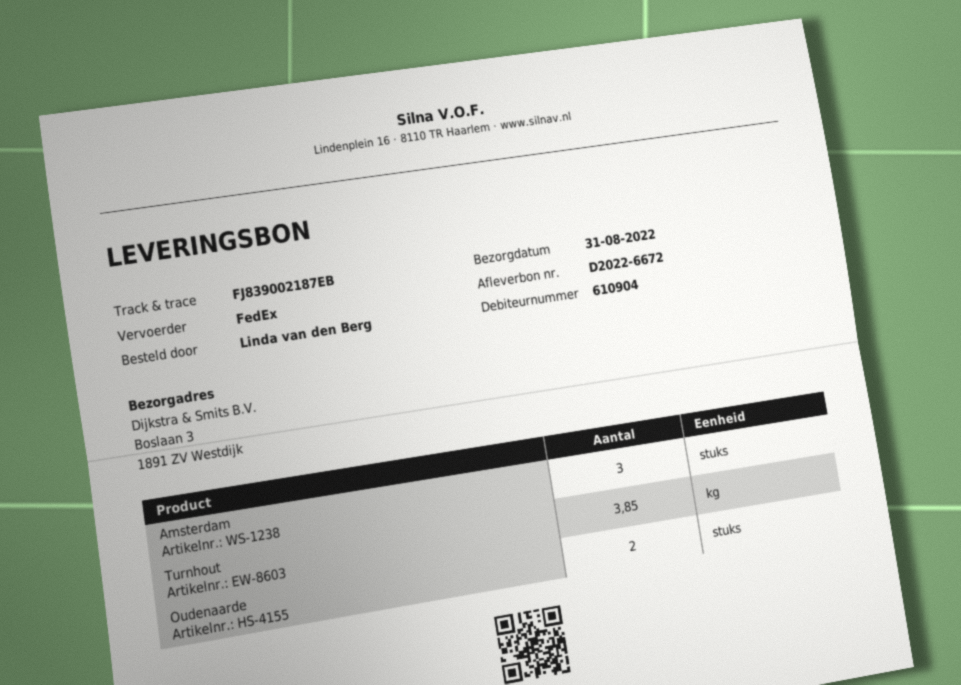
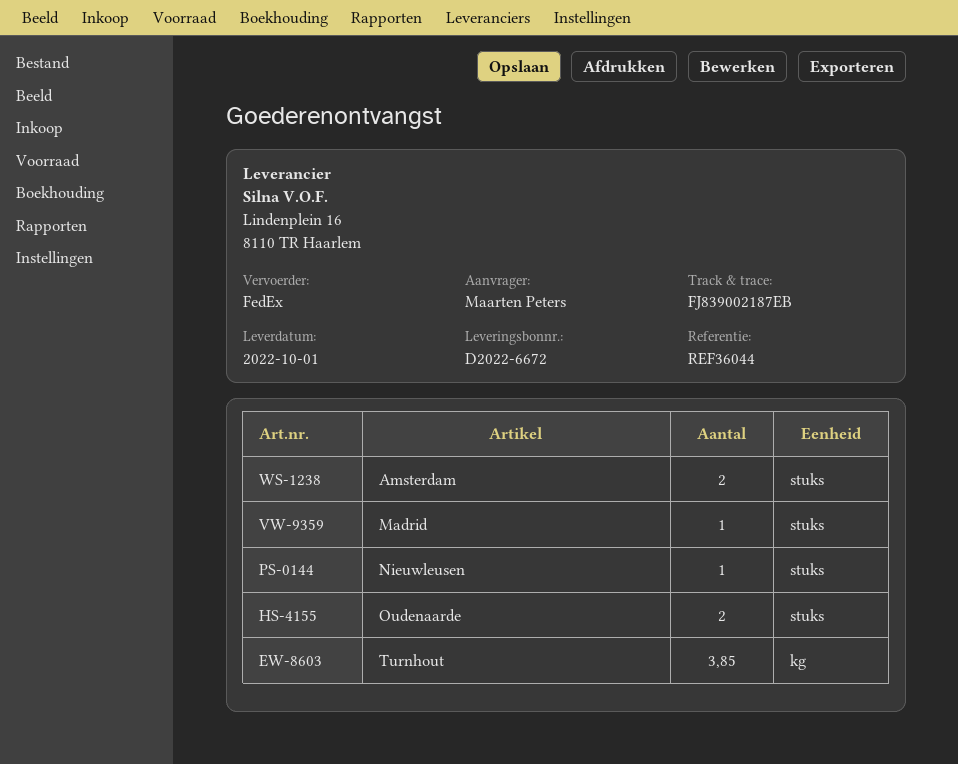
delivery date: 2022-08-31 -> 2022-10-01
ordered by: Linda van den Berg -> Maarten Peters
Amsterdam: 3 -> 2
Madrid: none -> 1
Nieuwleusen: none -> 1

